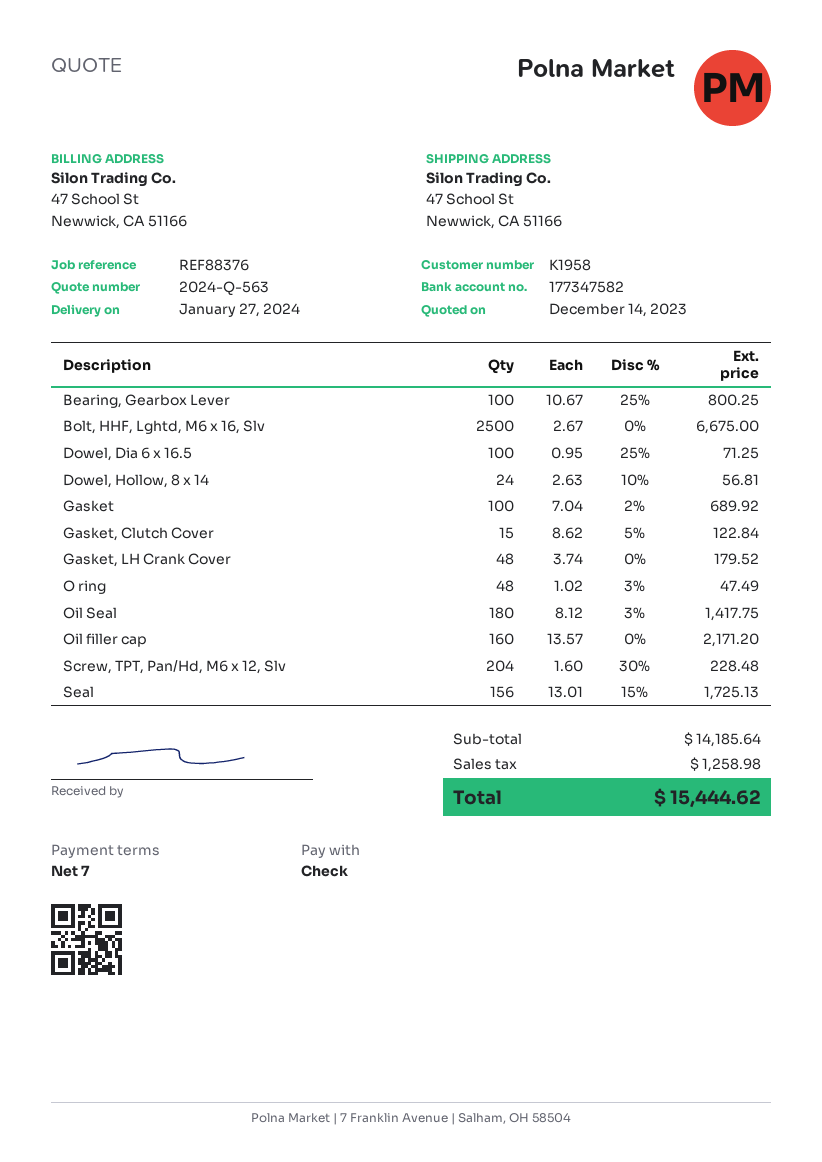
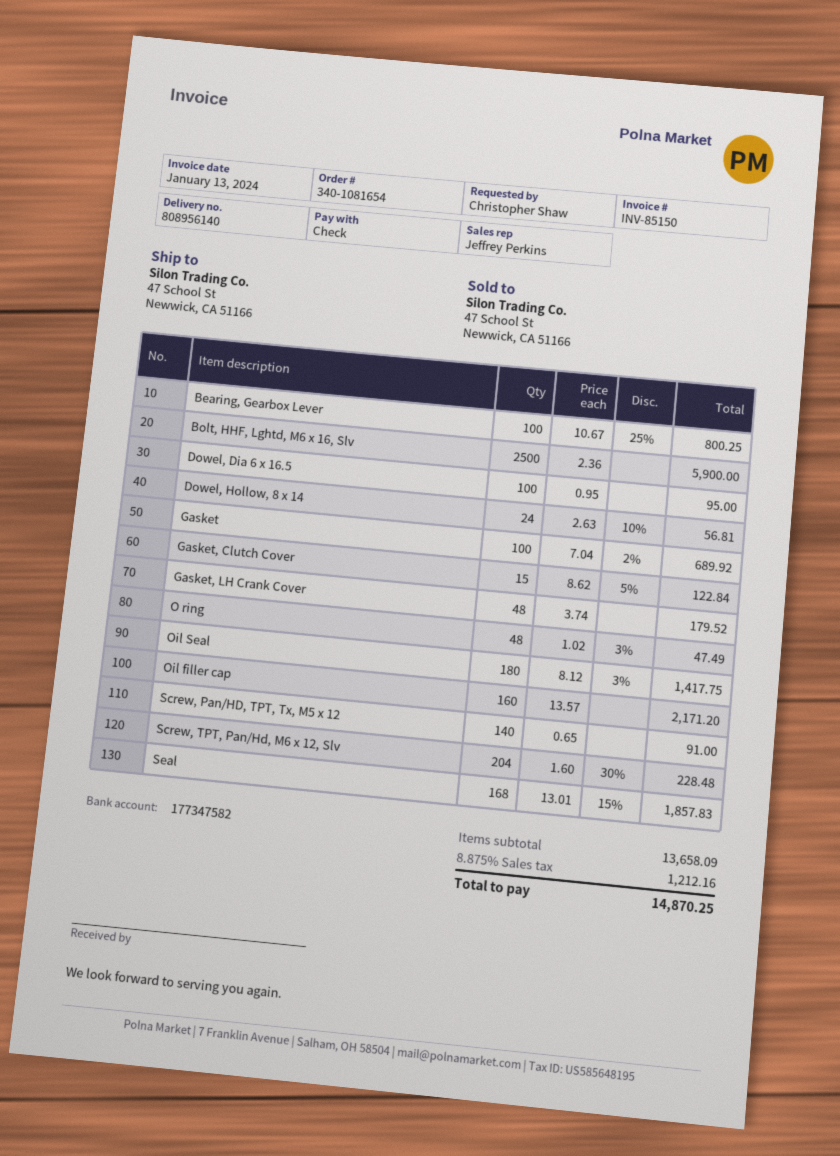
Bolt, HHF, Lghtd, M6 x 16, Slv: 2500 x 2.67 = 6675.00 -> 2500 x 2.36 = 5900.00
Dowel, Dia 6 x 16.5: 100 x 0.95 - 25% = 71.25 -> 100 x 0.95 = 95.00
Seal: 156 x 13.01 - 15% = 1725.13 -> 168 x 13.01 - 15% = 1857.83
Screw, Pan/HD, TPT, Tx, M5 x 12: none -> 140 x 0.65 = 91.00
subtotal: 14185.64 -> 13658.09
tax: 1258.98 -> 1212.16
total: 15444.62 -> 14870.25

